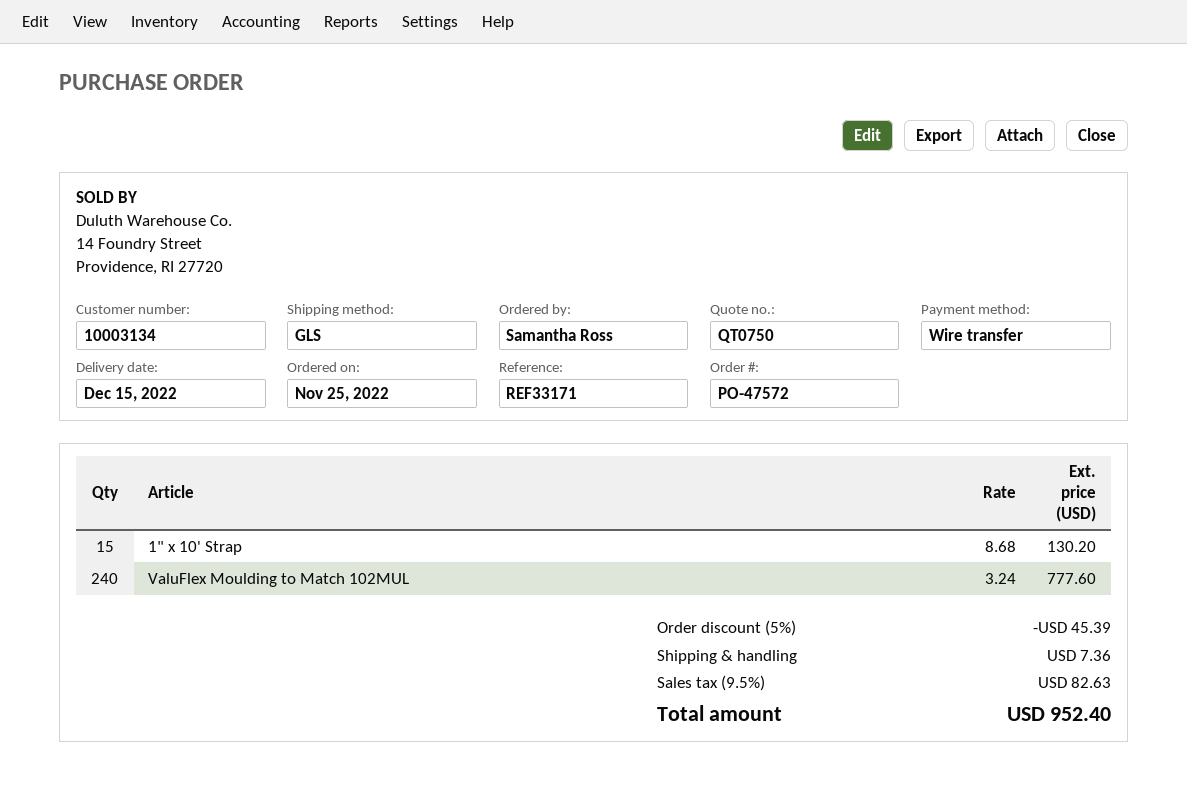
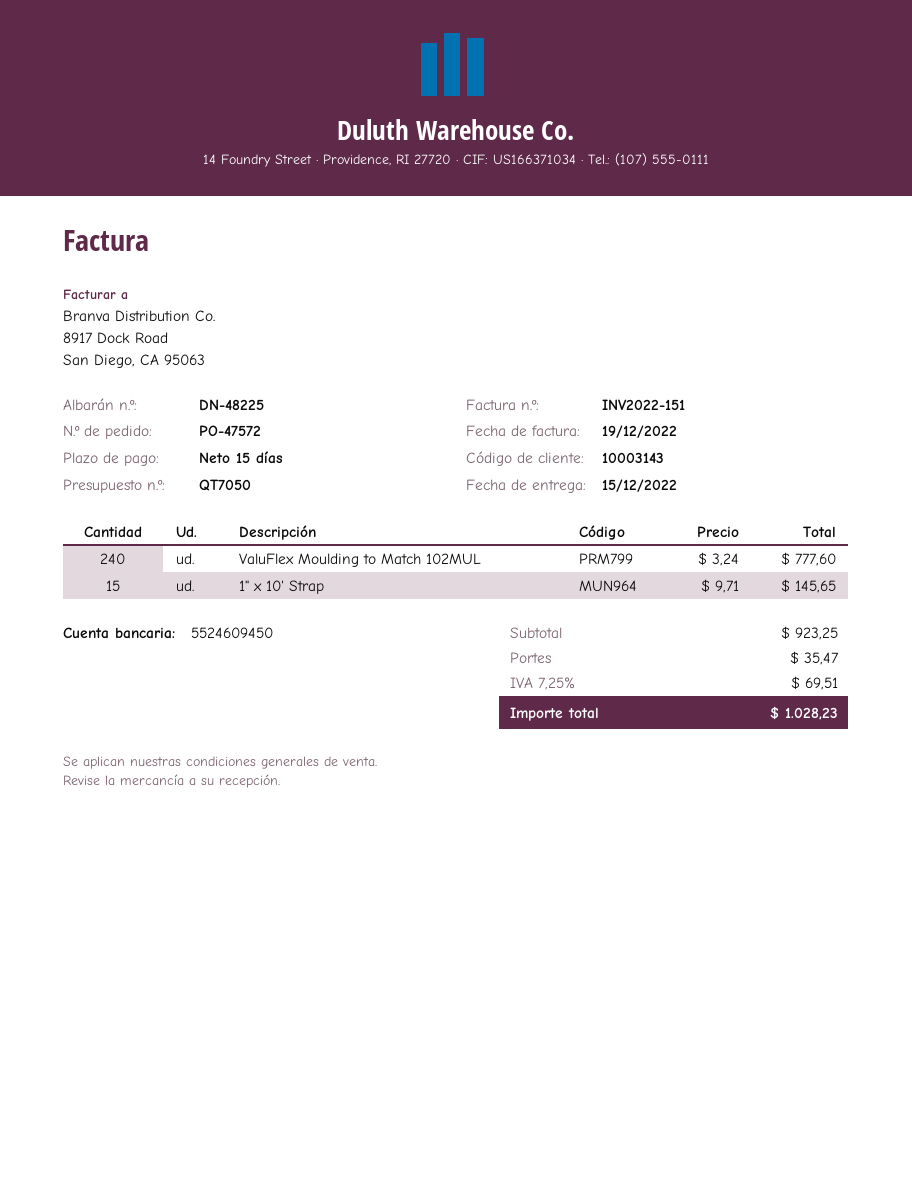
quote number: QT0750 -> QT7050
customer number: 10003134 -> 10003143
1" x 10' Strap: 15 x 8.68 = 130.20 -> 15 x 9.71 = 145.65
discount: 5% = 45.39 -> none
shipping: 7.36 -> 35.47
tax: 9.5% = 82.63 -> 7.25% = 69.51
total: 952.40 -> 1028.23

